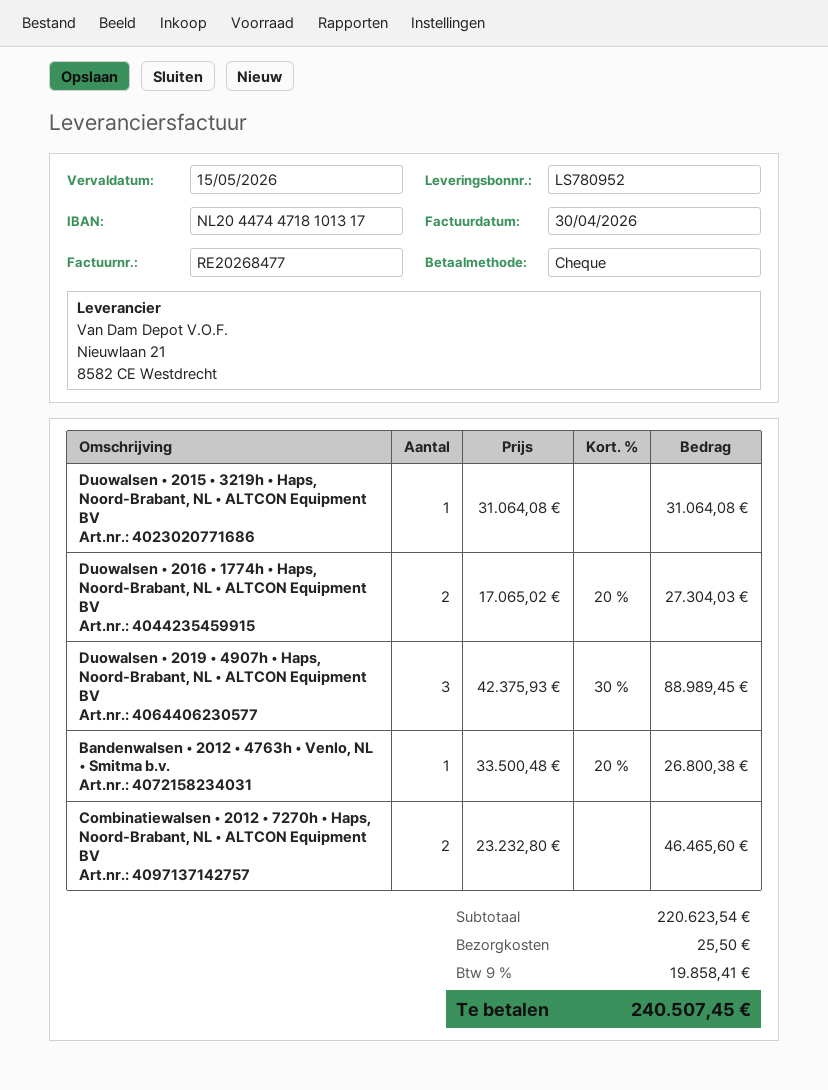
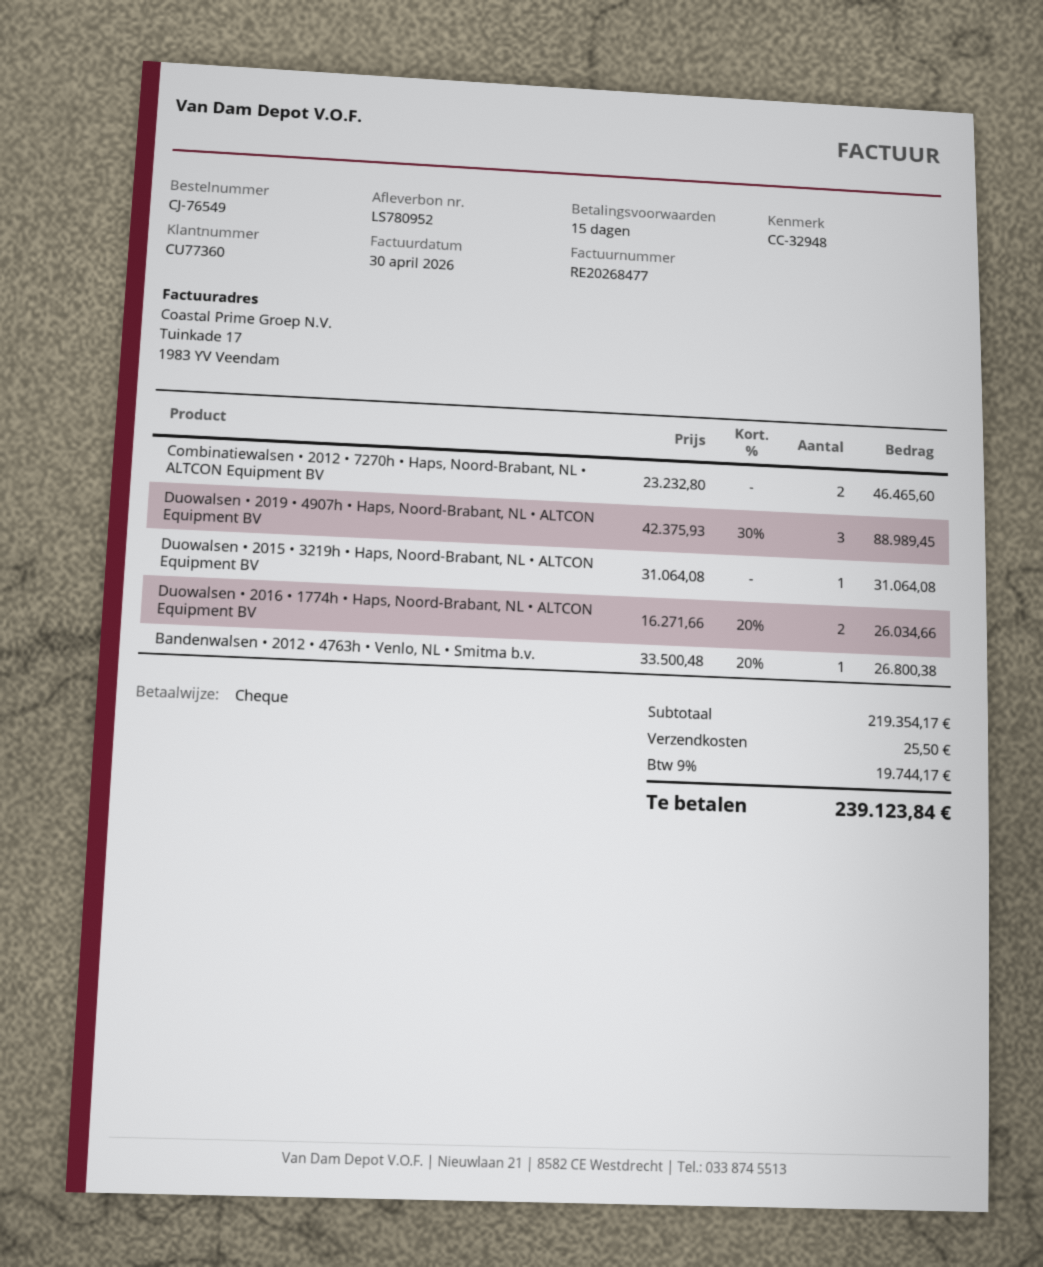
Duowalsen • 2016 • 1774h • Haps, Noord-Brabant, NL • ALTCON Equipment BV: 2 x 17065.02 - 20% = 27304.03 -> 2 x 16271.66 - 20% = 26034.66
subtotal: 220623.54 -> 219354.17
tax: 9% = 19858.41 -> 9% = 19744.17
total: 240507.45 -> 239123.84

